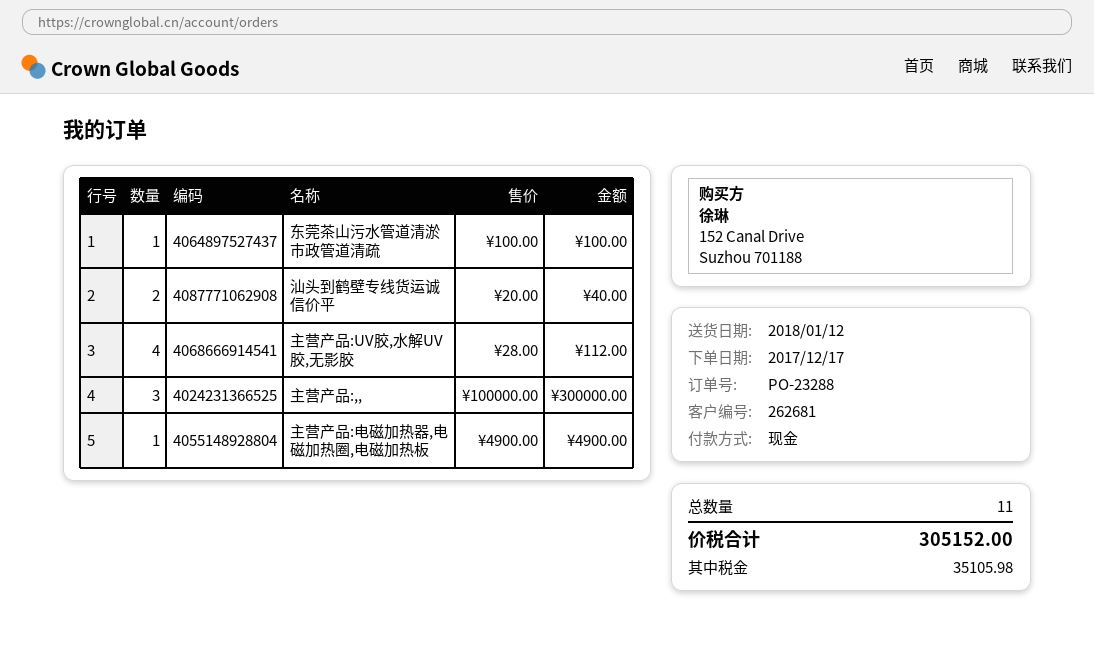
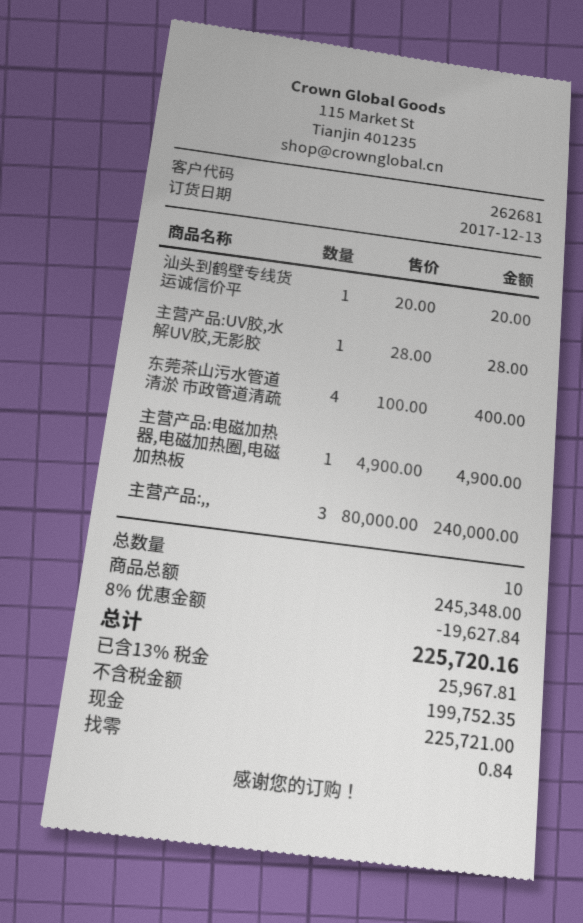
order date: 2017-12-17 -> 2017-12-13
东莞茶山污水管道清淤 市政管道清疏: 1 x 100.00 = 100.00 -> 4 x 100.00 = 400.00
汕头到鹤壁专线货运诚信价平: 2 x 20.00 = 40.00 -> 1 x 20.00 = 20.00
主营产品:UV胶,水解UV胶,无影胶: 4 x 28.00 = 112.00 -> 1 x 28.00 = 28.00
主营产品:,,: 3 x 100000.00 = 300000.00 -> 3 x 80000.00 = 240000.00
total quantity: 11 -> 10
discount: none -> 8% = 19627.84
tax: 35105.98 -> 25967.81
total: 305152.00 -> 225720.16

